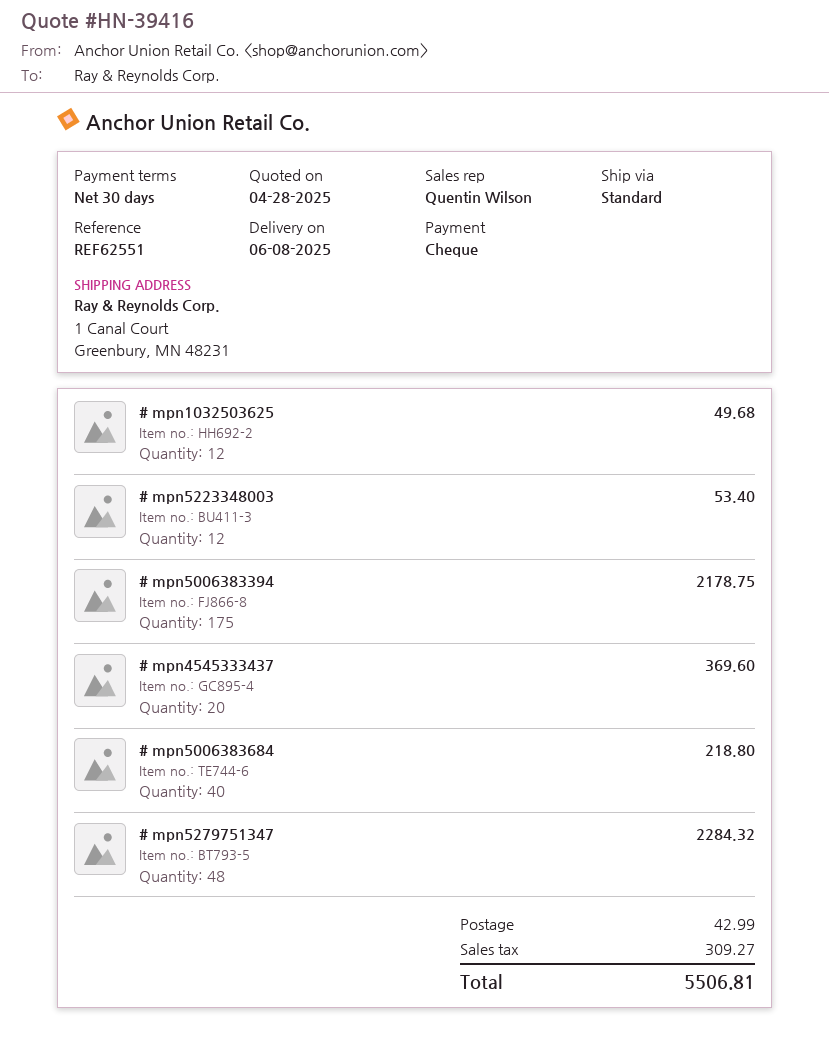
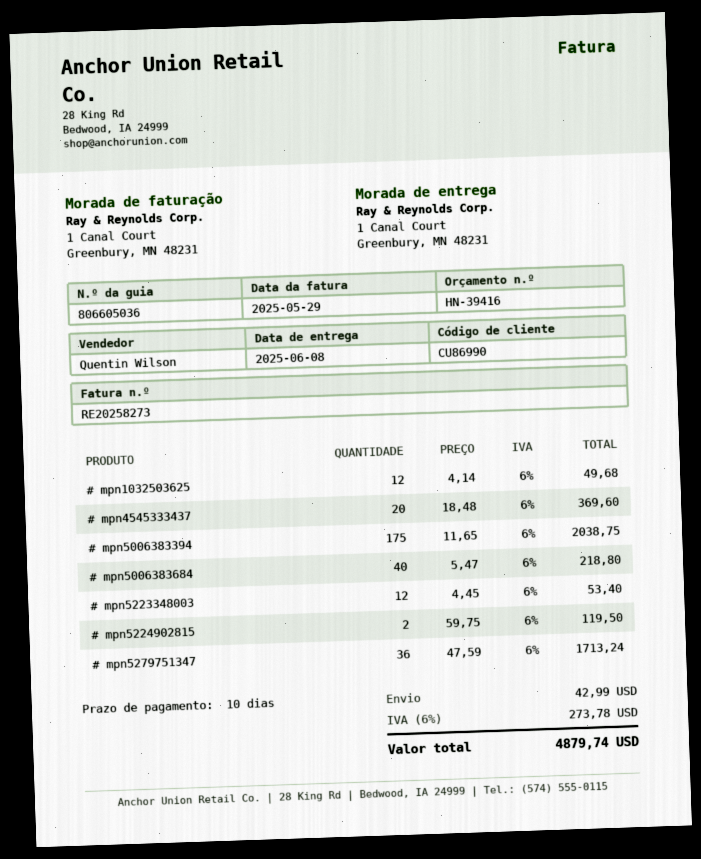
payment terms: 30 days -> 10 days
# mpn5006383394: 175 for 2178.75 -> 175 for 2038.75
# mpn5279751347: 48 for 2284.32 -> 36 for 1713.24
# mpn5224902815: none -> 2 for 119.50
tax: 309.27 -> 273.78
total: 5506.81 -> 4879.74

